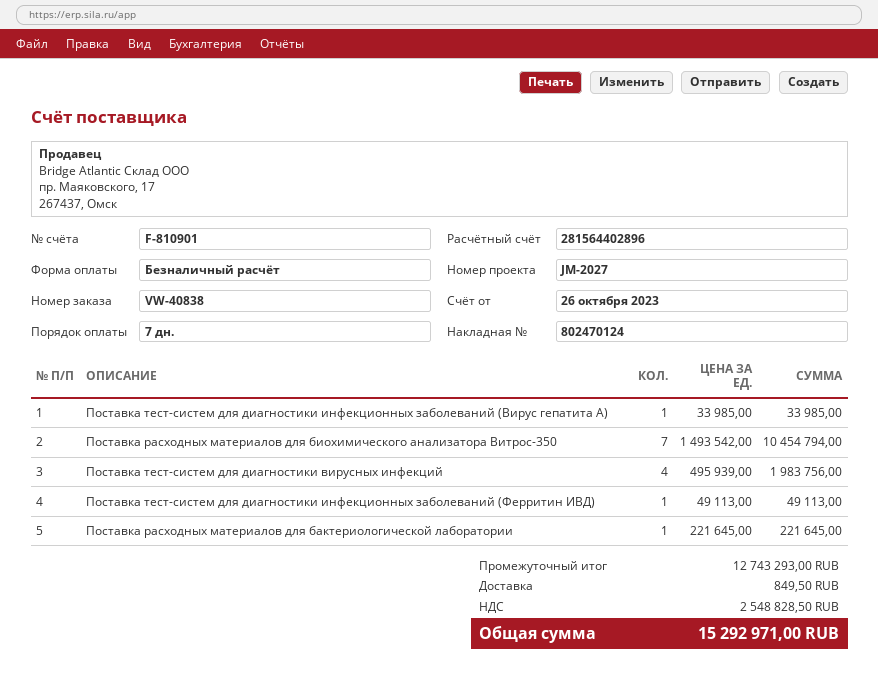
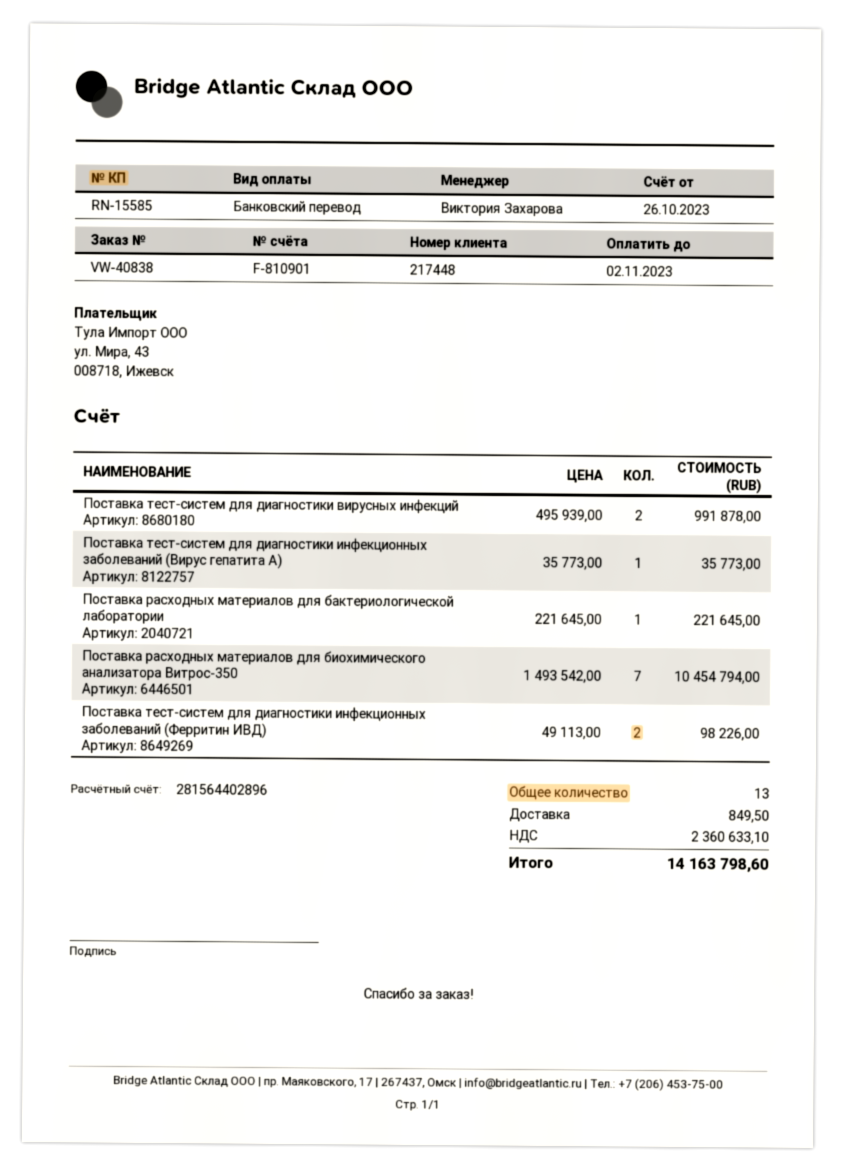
Поставка тест-систем для диагностики инфекционных заболеваний (Вирус гепатита А): 1 x 33985.00 = 33985.00 -> 1 x 35773.00 = 35773.00
Поставка тест-систем для диагностики вирусных инфекций: 4 x 495939.00 = 1983756.00 -> 2 x 495939.00 = 991878.00
Поставка тест-систем для диагностики инфекционных заболеваний (Ферритин ИВД): 1 x 49113.00 = 49113.00 -> 2 x 49113.00 = 98226.00
tax: 2548828.50 -> 2360633.10
total: 15292971.00 -> 14163798.60

